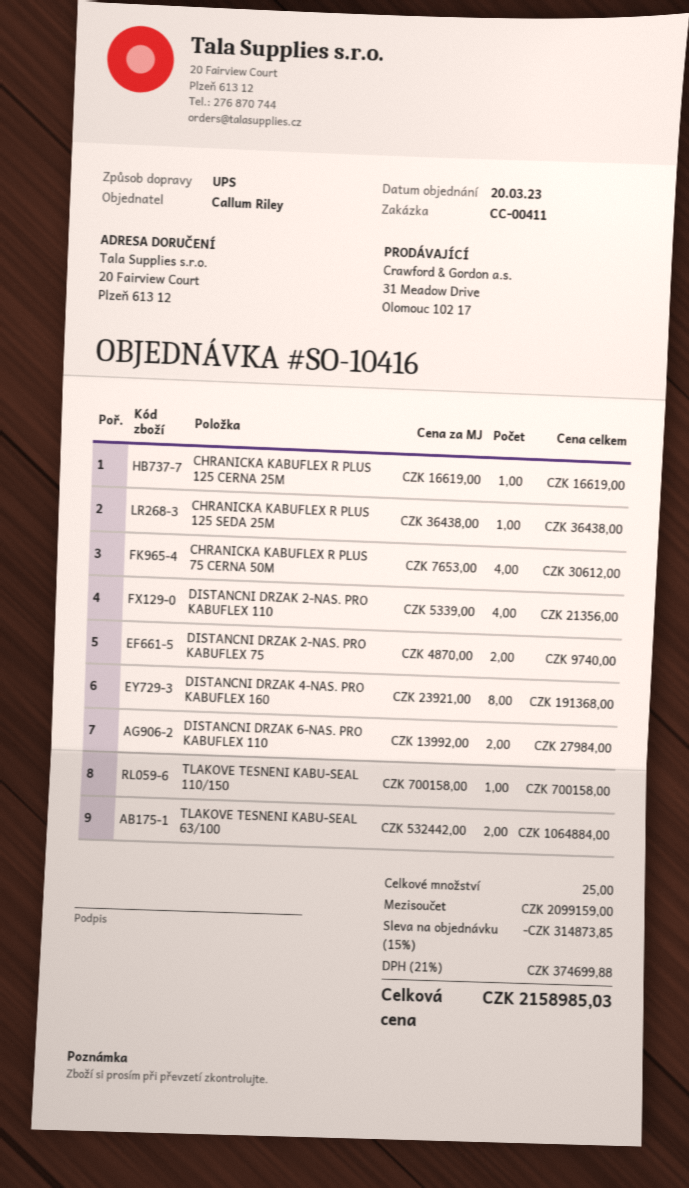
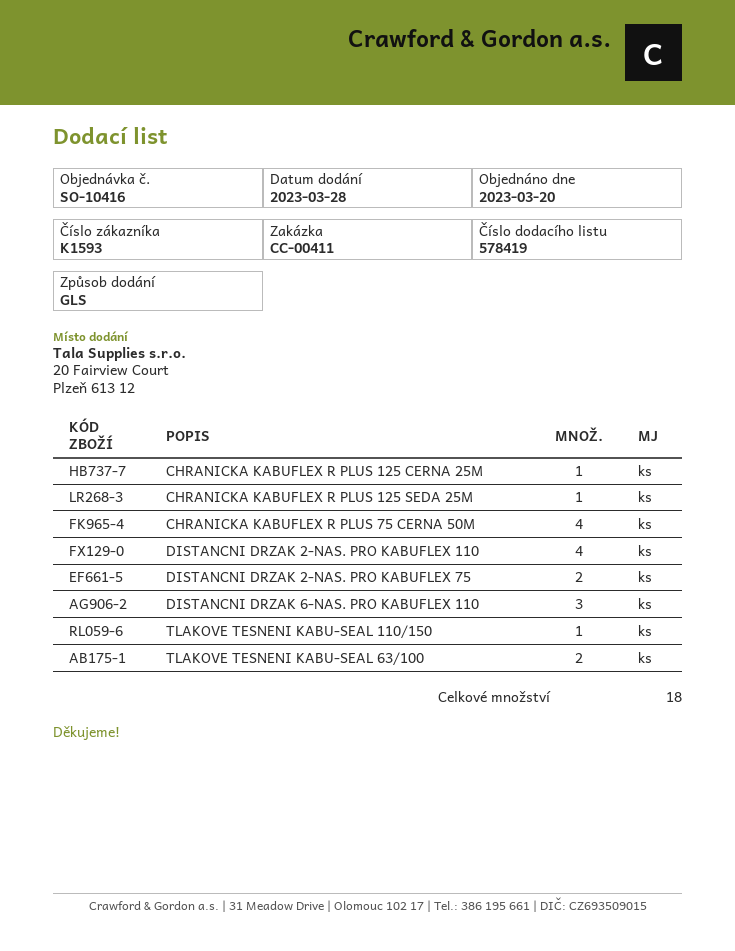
shipping method: UPS -> GLS
DISTANCNI DRZAK 4-NAS. PRO KABUFLEX 160: 8 -> none
DISTANCNI DRZAK 6-NAS. PRO KABUFLEX 110: 2 -> 3
total quantity: 25 -> 18

